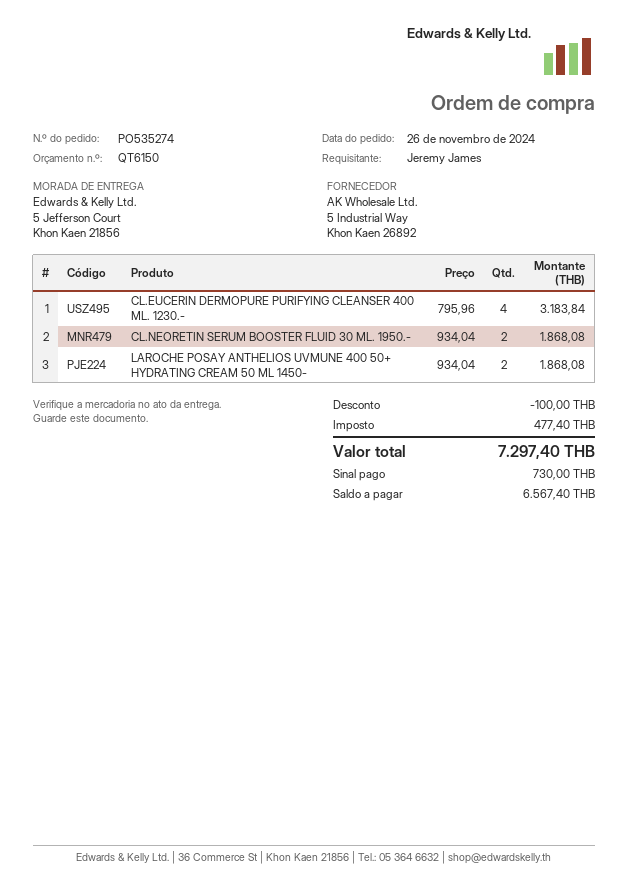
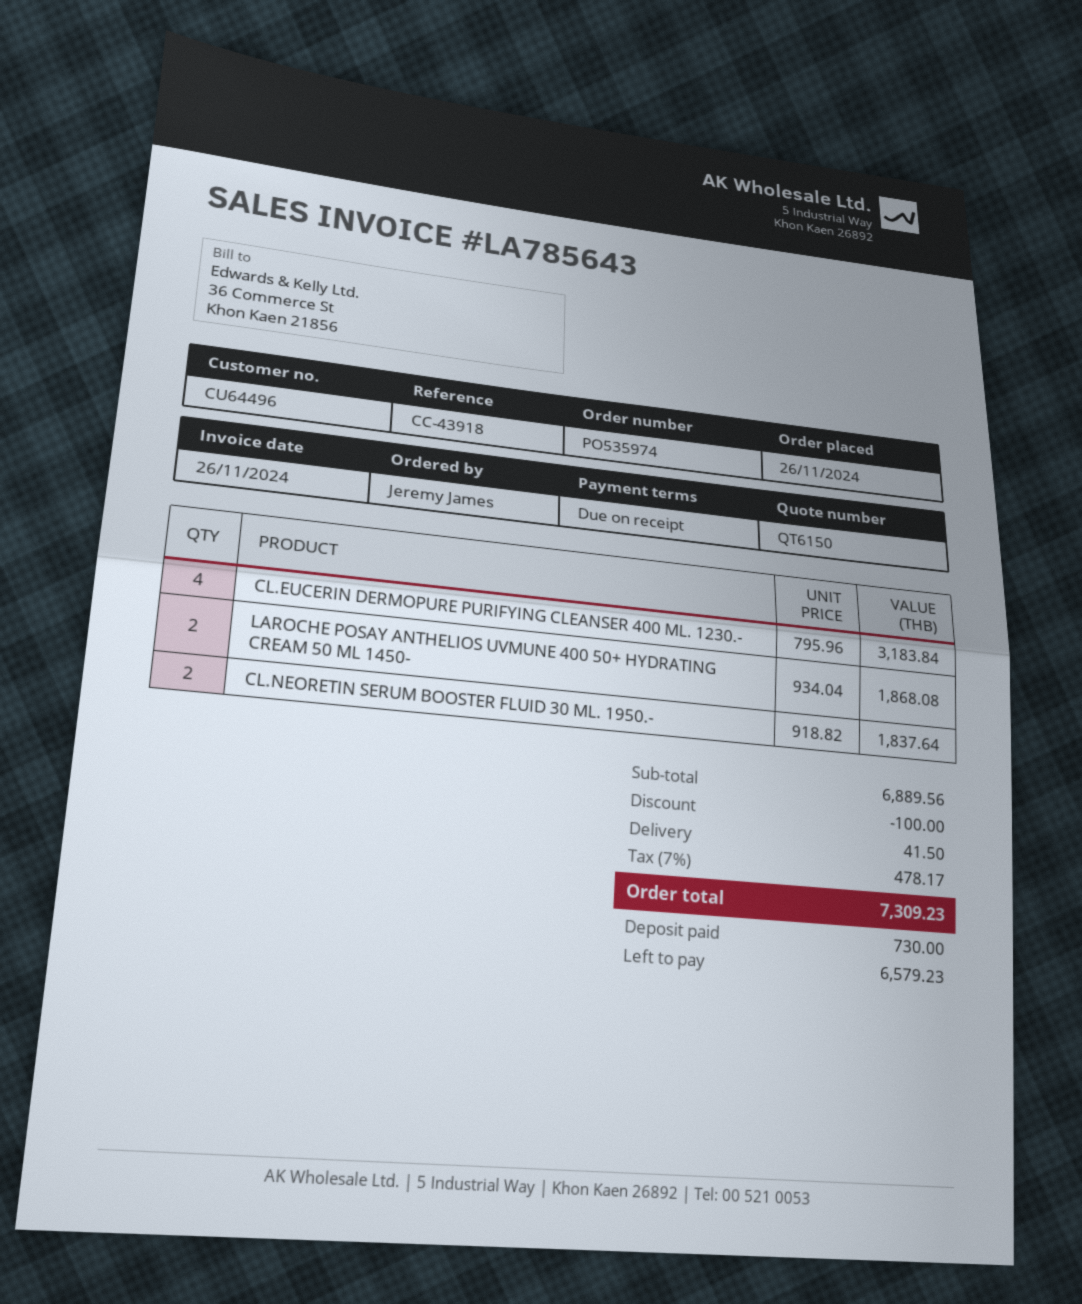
order number: PO535274 -> PO535974
CL.NEORETIN SERUM BOOSTER FLUID 30 ML. 1950.-: 2 x 934.04 = 1868.08 -> 2 x 918.82 = 1837.64
shipping: none -> 41.50
tax: 477.40 -> 478.17
total: 7297.40 -> 7309.23
balance: 6567.40 -> 6579.23

